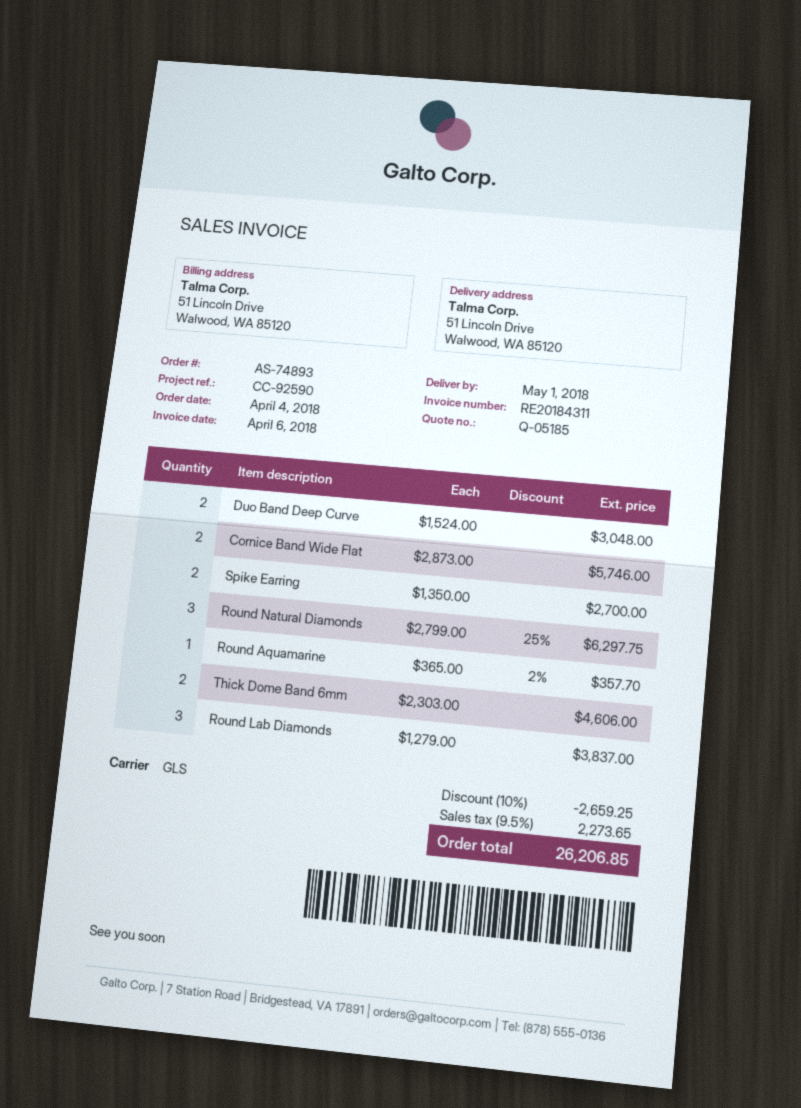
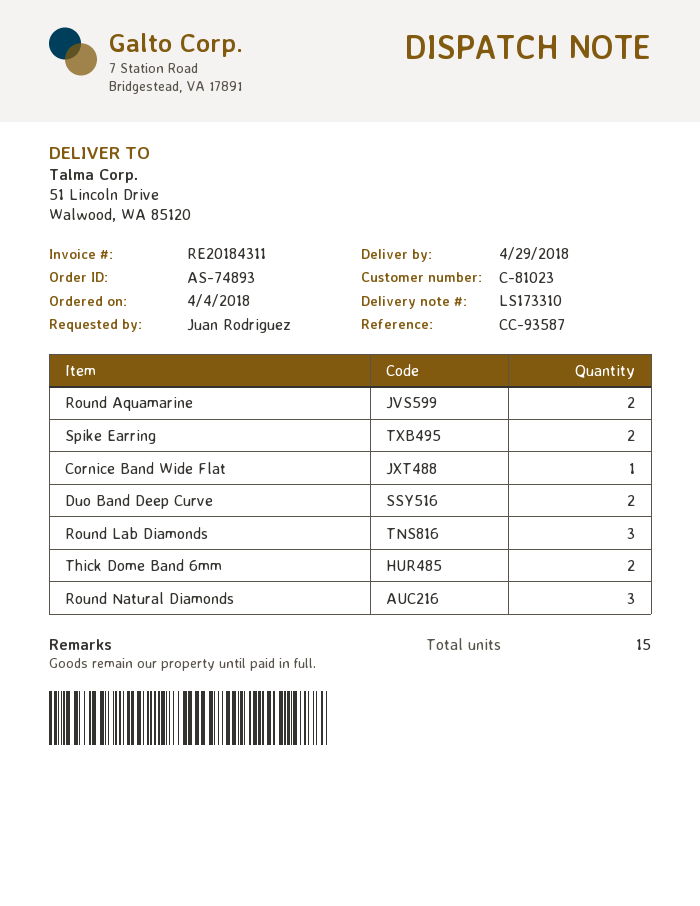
delivery date: 2018-05-01 -> 2018-04-29
reference: CC-92590 -> CC-93587
Cornice Band Wide Flat: 2 -> 1
Round Aquamarine: 1 -> 2

